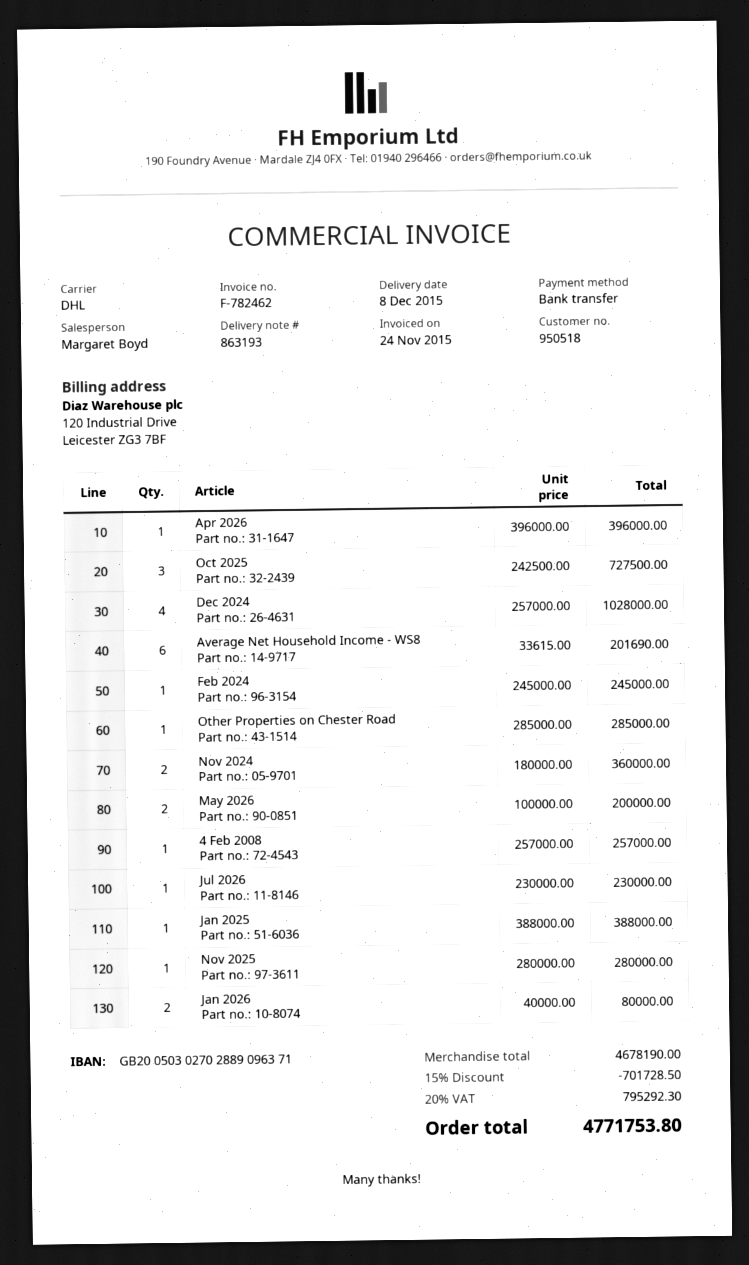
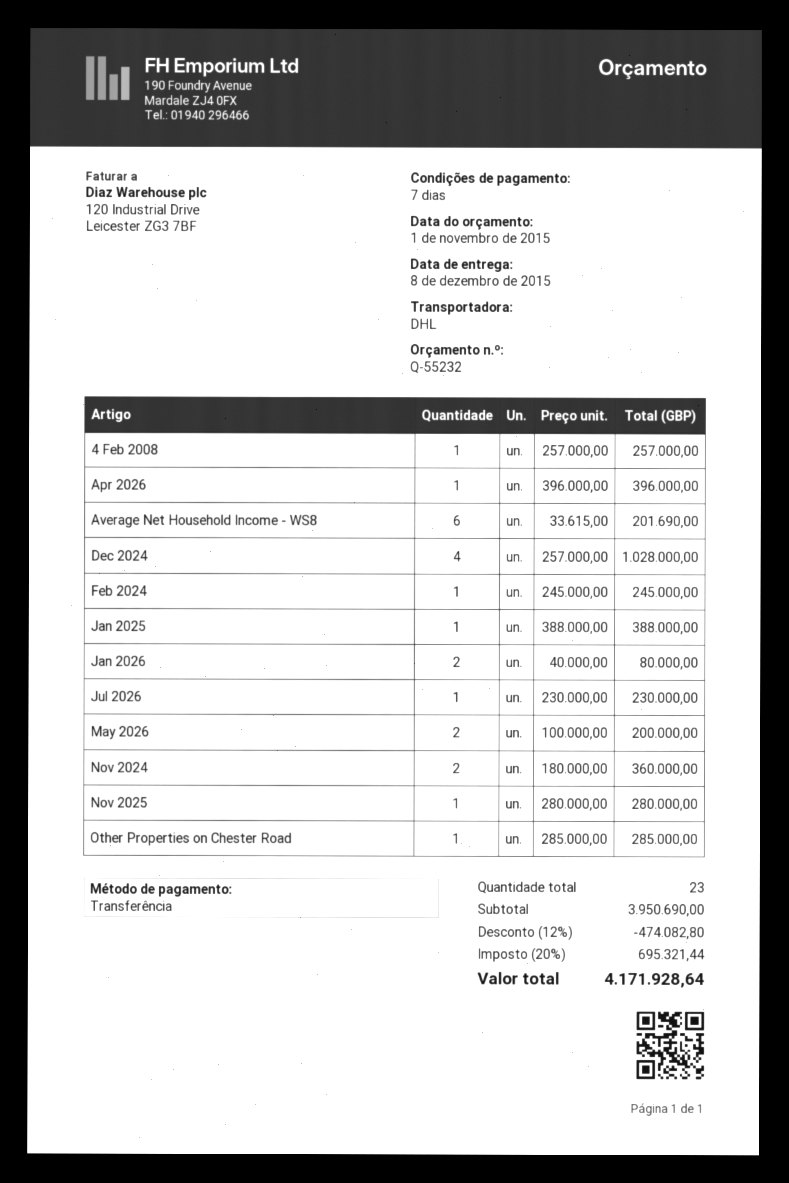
Oct 2025: 3 x 242500.00 = 727500.00 -> none
subtotal: 4678190.00 -> 3950690.00
discount: 15% = 701728.50 -> 12% = 474082.80
tax: 20% = 795292.30 -> 20% = 695321.44
total: 4771753.80 -> 4171928.64

